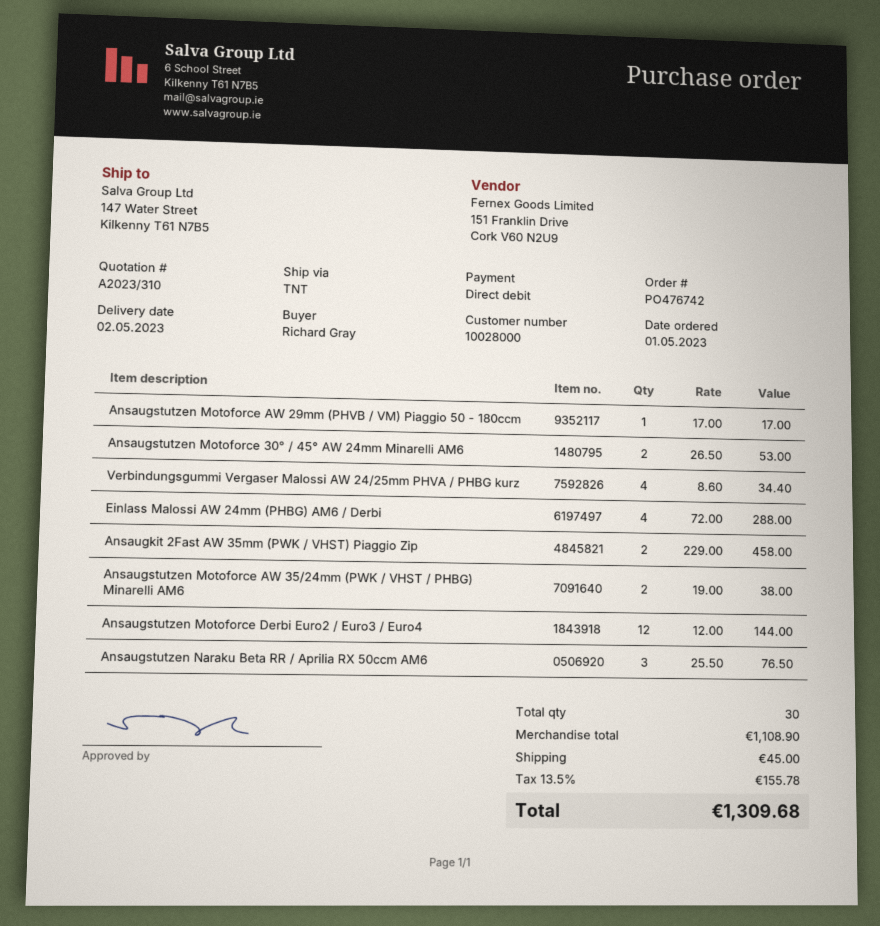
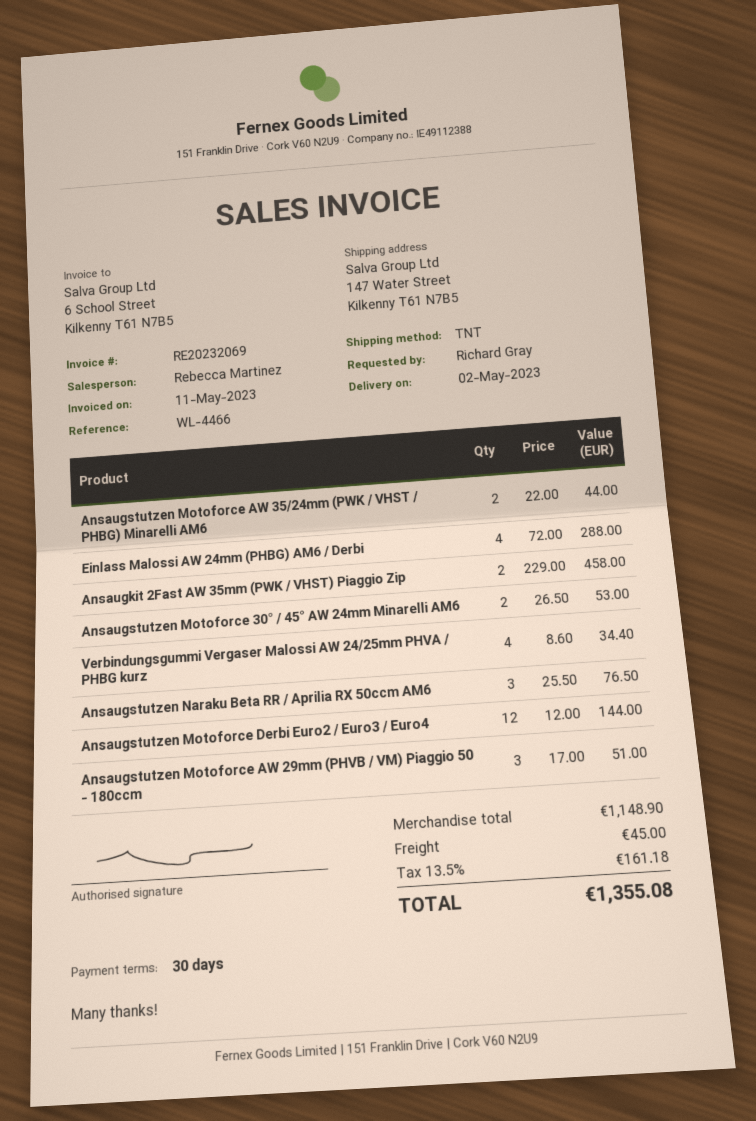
Ansaugstutzen Motoforce AW 29mm (PHVB / VM) Piaggio 50 - 180ccm: 1 x 17.00 = 17.00 -> 3 x 17.00 = 51.00
Ansaugstutzen Motoforce AW 35/24mm (PWK / VHST / PHBG) Minarelli AM6: 2 x 19.00 = 38.00 -> 2 x 22.00 = 44.00
subtotal: 1108.90 -> 1148.90
tax: 13.5% = 155.78 -> 13.5% = 161.18
total: 1309.68 -> 1355.08

